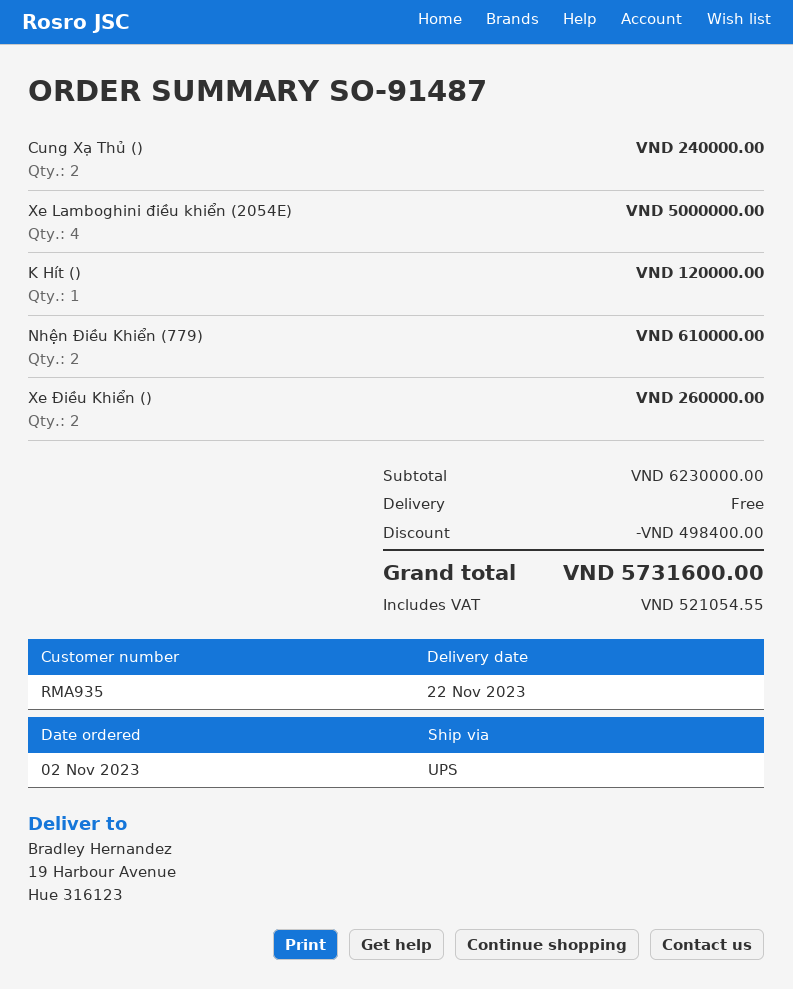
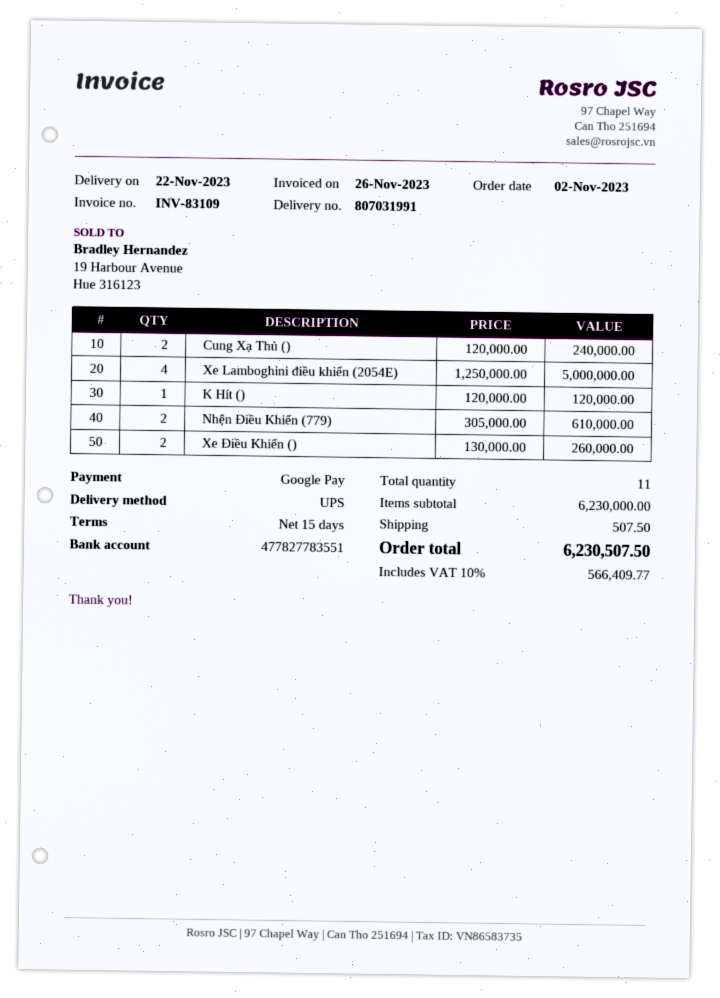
discount: 498400.00 -> none
shipping: 0.00 -> 507.50
tax: 521054.55 -> 566409.77
total: 5731600.00 -> 6230507.50

